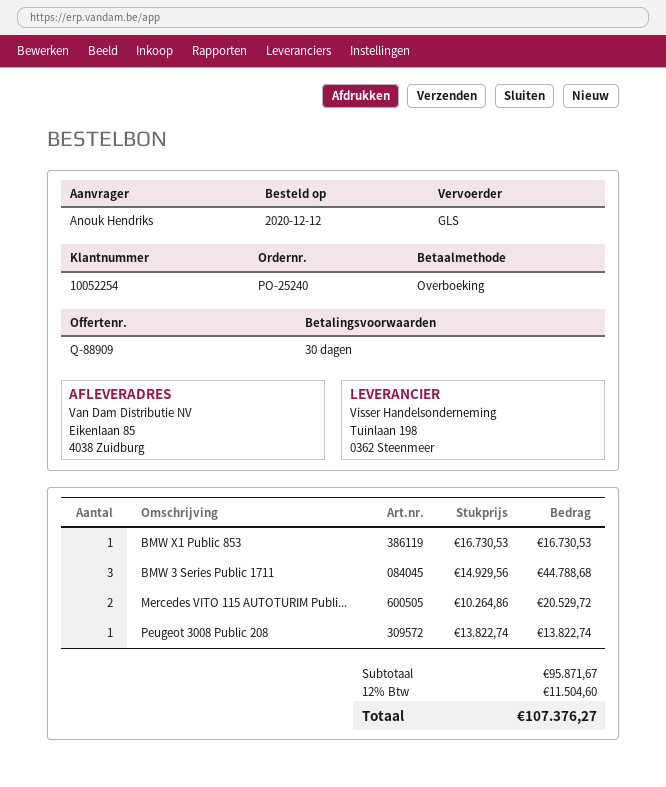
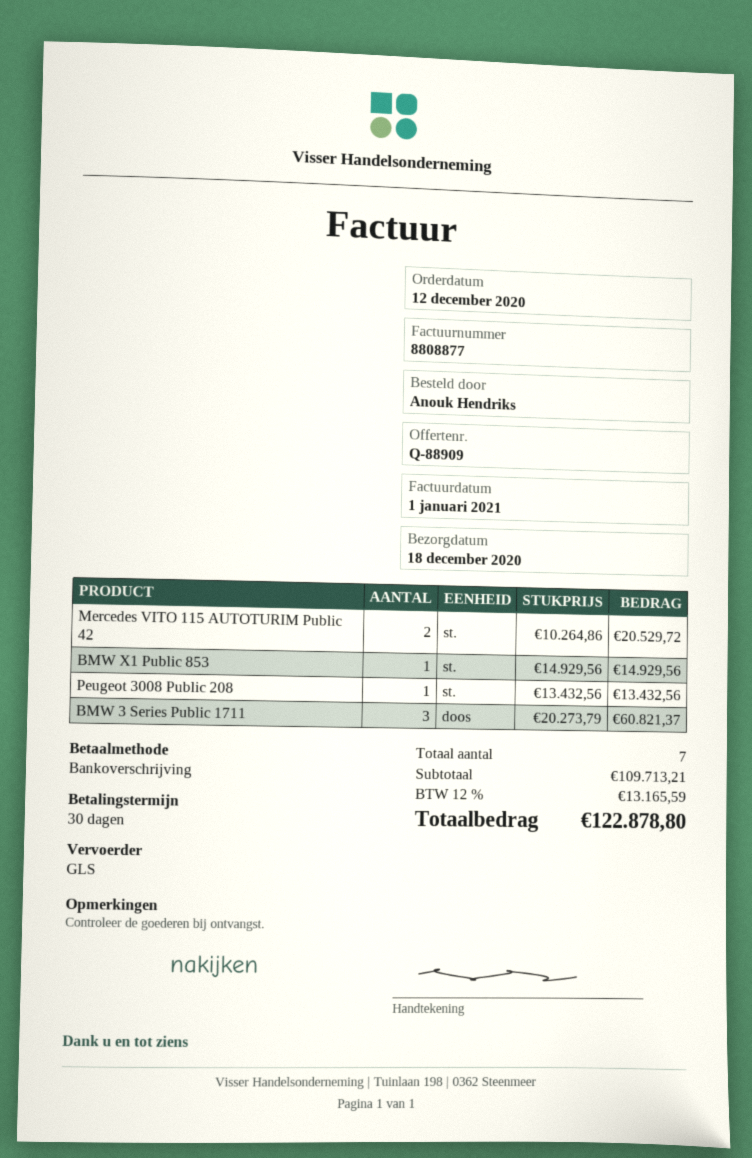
BMW X1 Public 853: 1 x 16730.53 = 16730.53 -> 1 x 14929.56 = 14929.56
BMW 3 Series Public 1711: 3 x 14929.56 = 44788.68 -> 3 x 20273.79 = 60821.37
Peugeot 3008 Public 208: 1 x 13822.74 = 13822.74 -> 1 x 13432.56 = 13432.56
subtotal: 95871.67 -> 109713.21
tax: 12% = 11504.60 -> 12% = 13165.59
total: 107376.27 -> 122878.80

